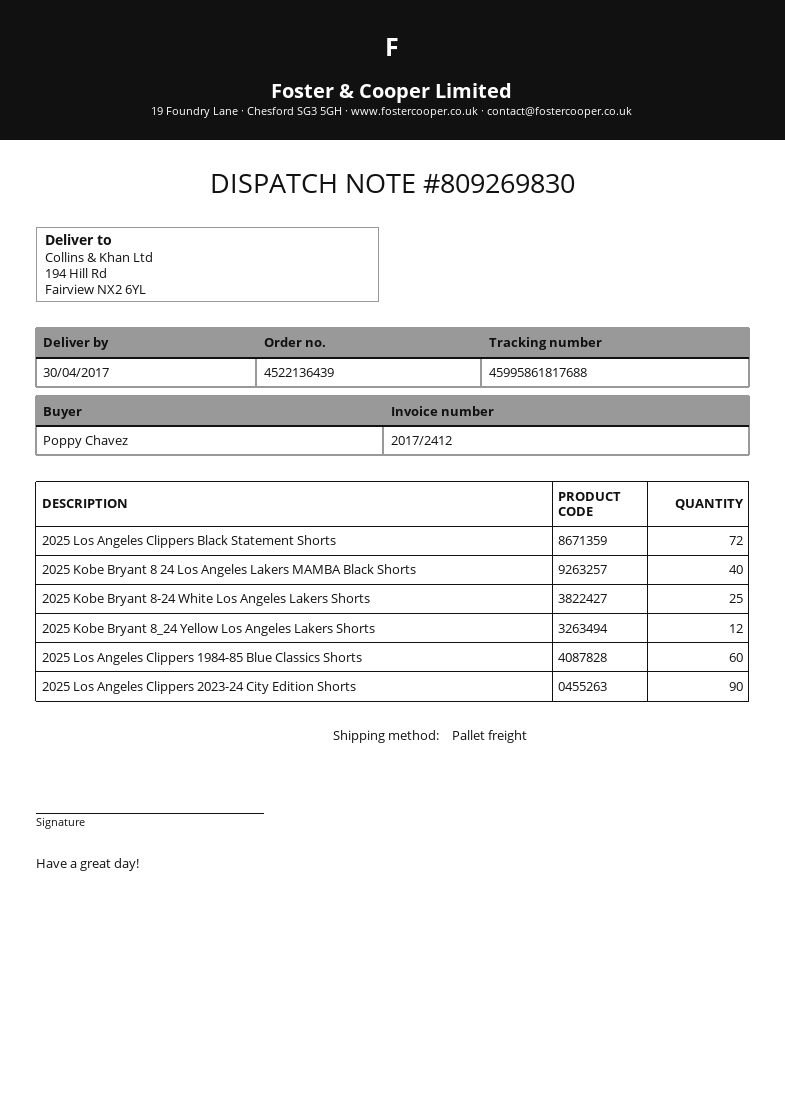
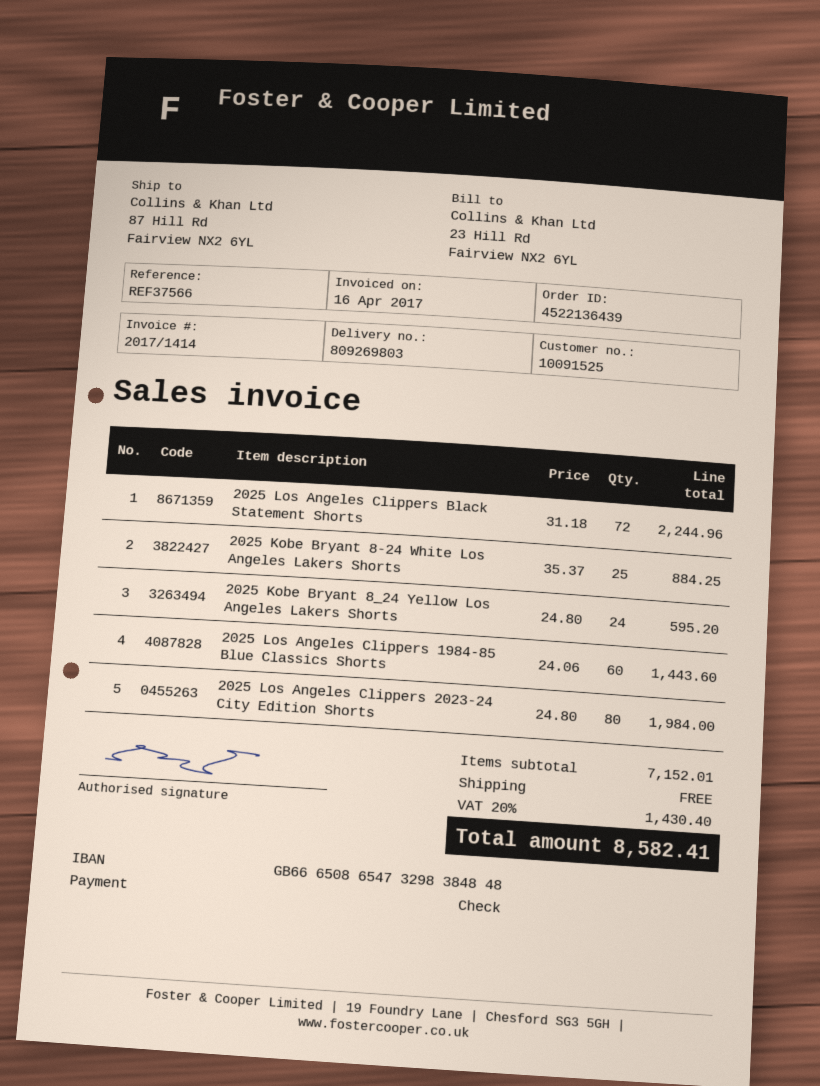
delivery note number: 809269830 -> 809269803
invoice number: 2017/2412 -> 2017/1414
ship to: 194 Hill Rd, Fairview NX2 6YL -> 87 Hill Rd, Fairview NX2 6YL
2025 Kobe Bryant 8 24 Los Angeles Lakers MAMBA Black Shorts: 40 -> none
2025 Kobe Bryant 8_24 Yellow Los Angeles Lakers Shorts: 12 -> 24
2025 Los Angeles Clippers 2023-24 City Edition Shorts: 90 -> 80

